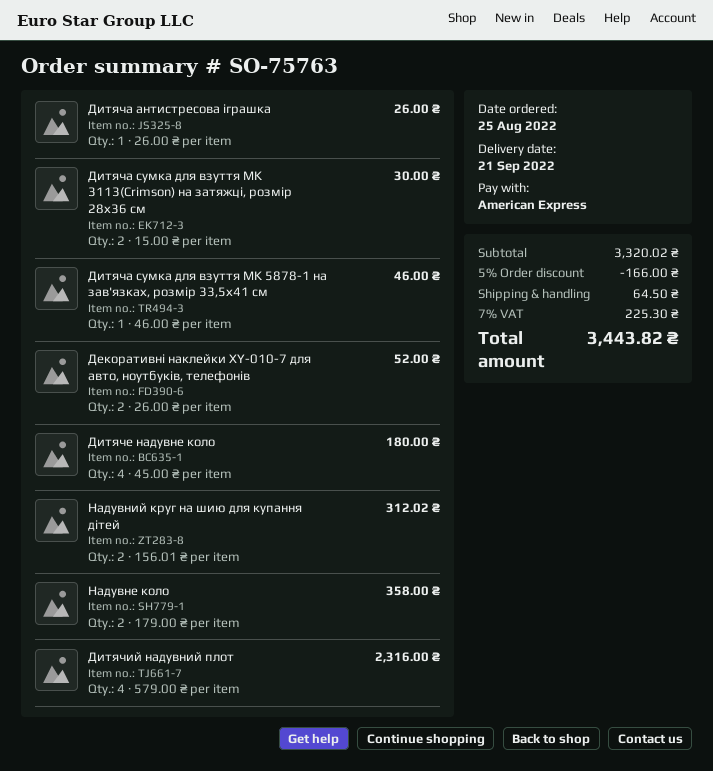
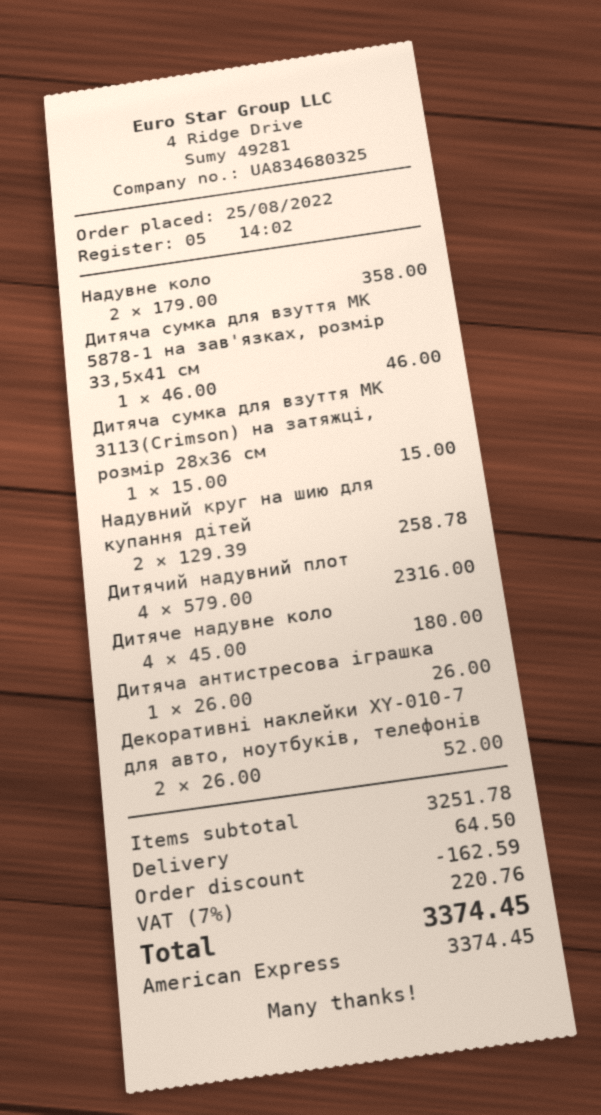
Дитяча сумка для взуття MK 3113(Crimson) на затяжці, розмір 28х36 см: 2 x 15.00 = 30.00 -> 1 x 15.00 = 15.00
Надувний круг на шию для купання дітей: 2 x 156.01 = 312.02 -> 2 x 129.39 = 258.78
subtotal: 3320.02 -> 3251.78
discount: 166.00 -> 162.59
tax: 7% = 225.30 -> 7% = 220.76
total: 3443.82 -> 3374.45

